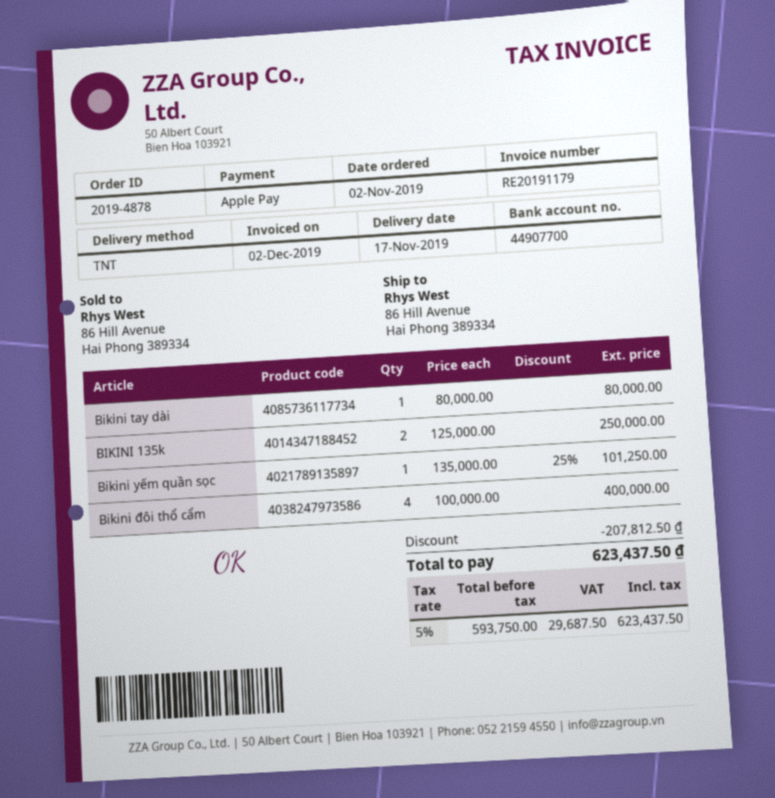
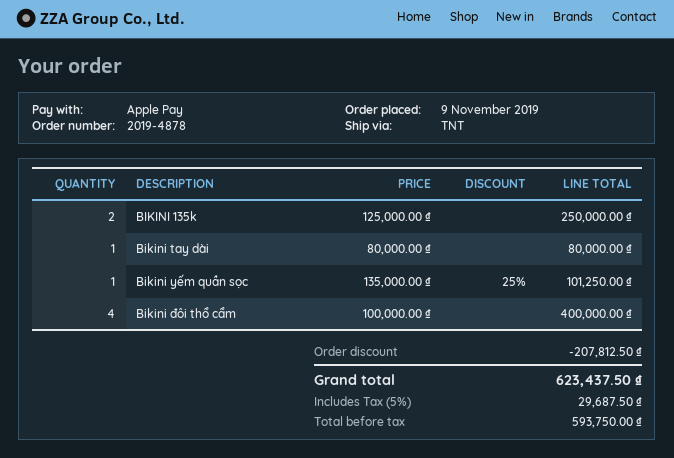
order date: 2019-11-02 -> 2019-11-09

